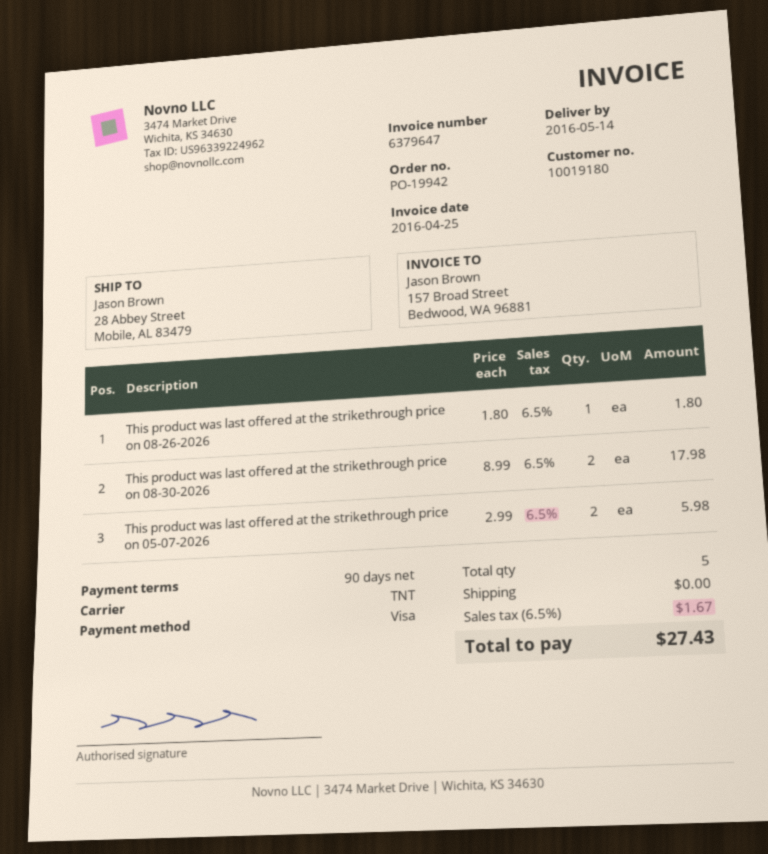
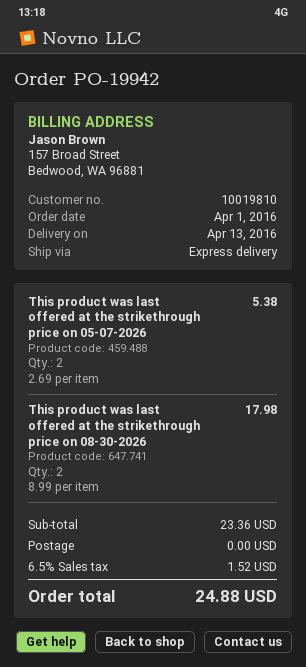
delivery date: 2016-05-14 -> 2016-04-13
customer number: 10019180 -> 10019810
shipping method: TNT -> express
This product was last offered at the strikethrough price on 08-26-2026: 1 x 1.80 = 1.80 -> none
This product was last offered at the strikethrough price on 05-07-2026: 2 x 2.99 = 5.98 -> 2 x 2.69 = 5.38
tax: 6.5% = 1.67 -> 6.5% = 1.52
total: 27.43 -> 24.88

